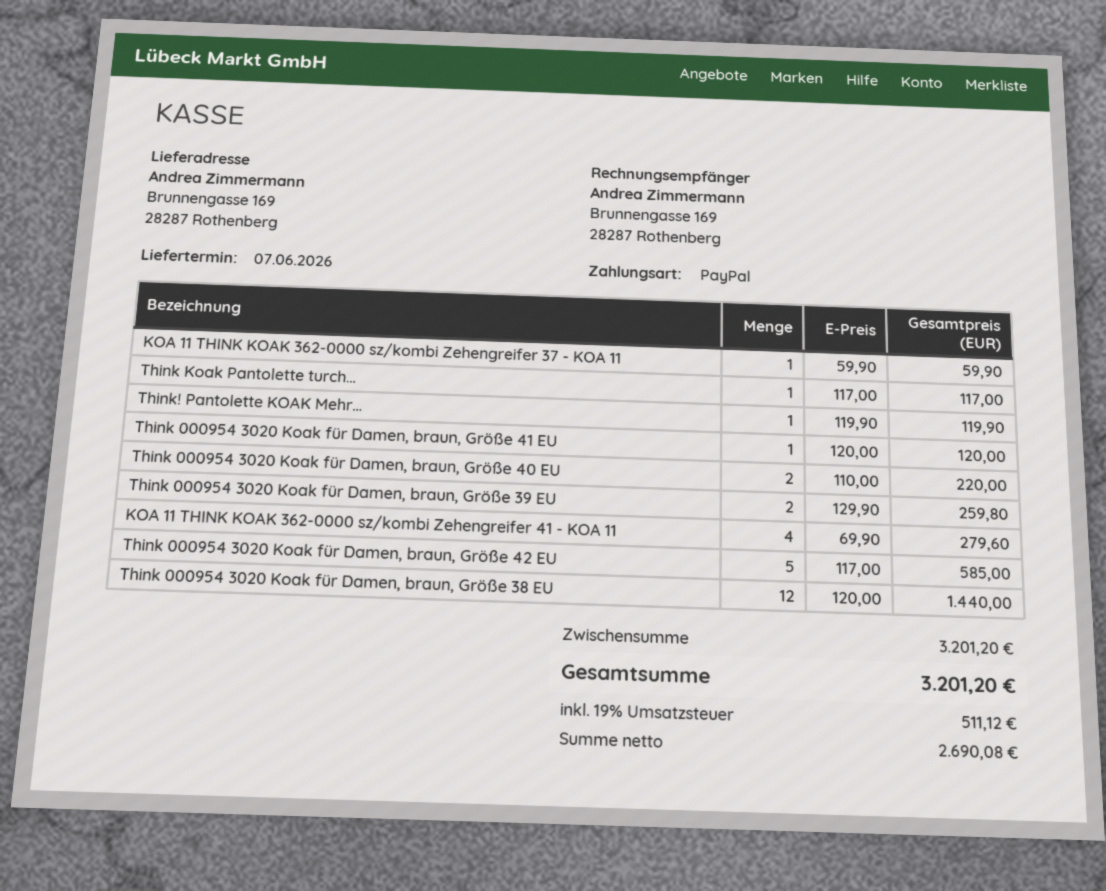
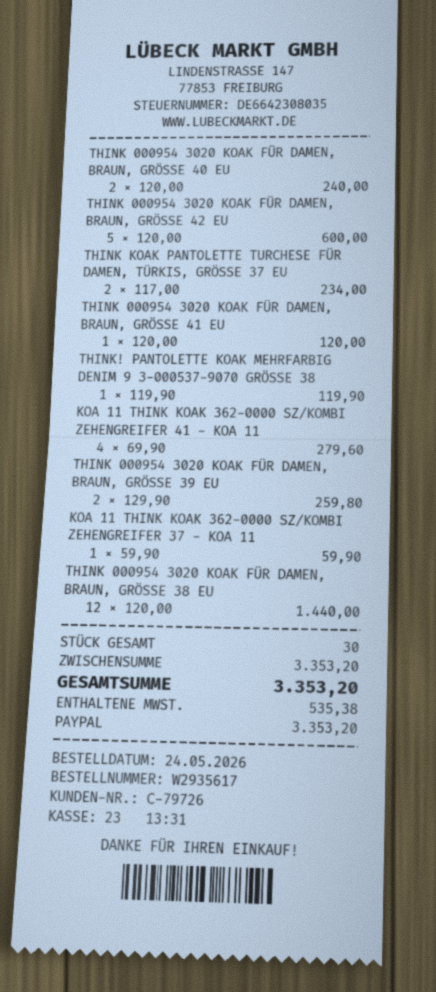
Think Koak Pantolette turch...: 1 x 117.00 = 117.00 -> 2 x 117.00 = 234.00
Think 000954 3020 Koak für Damen, braun, Größe 40 EU: 2 x 110.00 = 220.00 -> 2 x 120.00 = 240.00
Think 000954 3020 Koak für Damen, braun, Größe 42 EU: 5 x 117.00 = 585.00 -> 5 x 120.00 = 600.00
subtotal: 3201.20 -> 3353.20
tax: 511.12 -> 535.38
total: 3201.20 -> 3353.20

